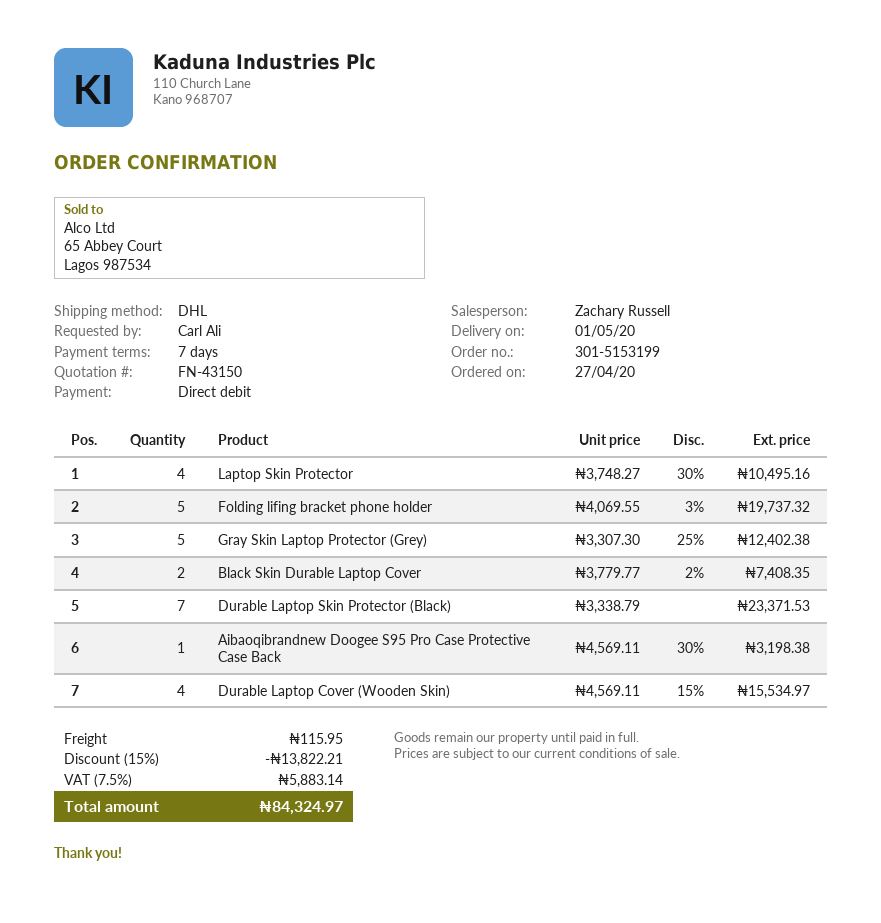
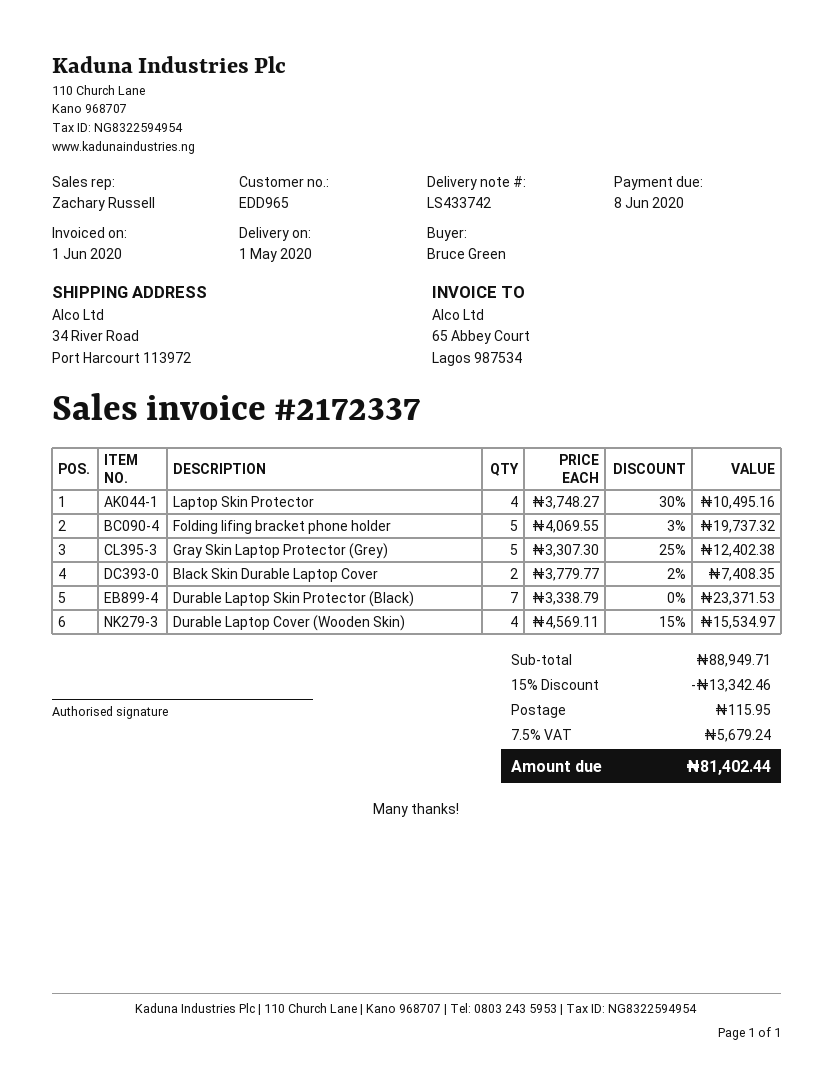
ordered by: Carl Ali -> Bruce Green
Aibaoqibrandnew Doogee S95 Pro Case Protective Case Back: 1 x 4569.11 - 30% = 3198.38 -> none
discount: 15% = 13822.21 -> 15% = 13342.46
tax: 7.5% = 5883.14 -> 7.5% = 5679.24
total: 84324.97 -> 81402.44

